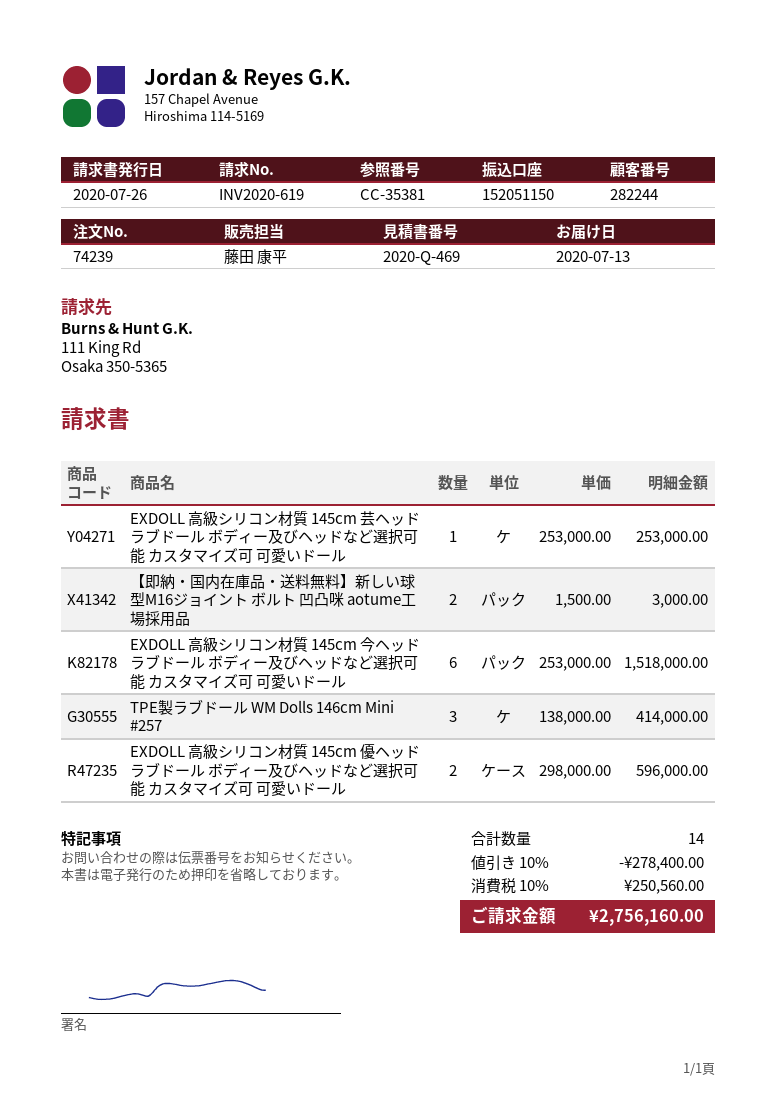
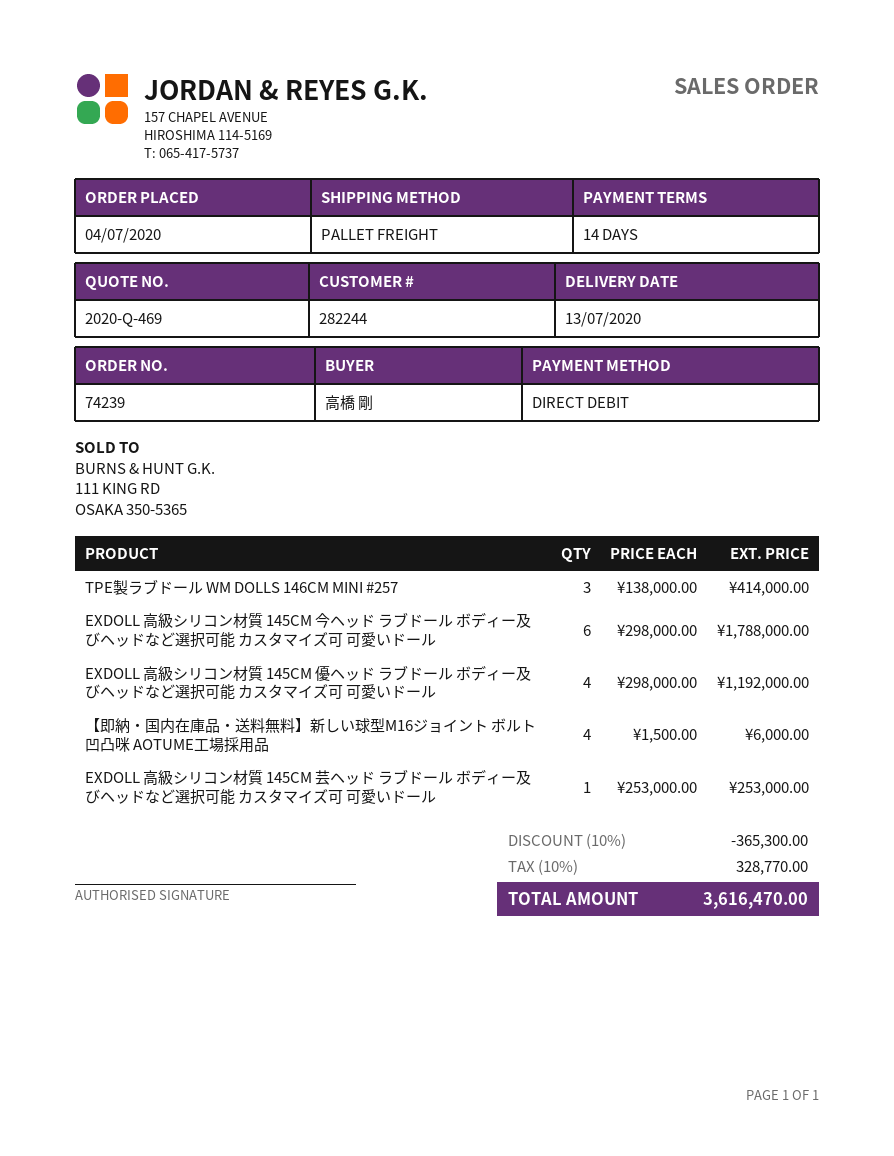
【即納・国内在庫品・送料無料】新しい球型M16ジョイント ボルト 凹凸咪 aotume工場採用品: 2 x 1500.00 = 3000.00 -> 4 x 1500.00 = 6000.00
EXDOLL 高級シリコン材質 145cm 今ヘッド ラブドール ボディー及びヘッドなど選択可能 カスタマイズ可 可愛いドール: 6 x 253000.00 = 1518000.00 -> 6 x 298000.00 = 1788000.00
EXDOLL 高級シリコン材質 145cm 優ヘッド ラブドール ボディー及びヘッドなど選択可能 カスタマイズ可 可愛いドール: 2 x 298000.00 = 596000.00 -> 4 x 298000.00 = 1192000.00
discount: 10% = 278400.00 -> 10% = 365300.00
tax: 10% = 250560.00 -> 10% = 328770.00
total: 2756160.00 -> 3616470.00

